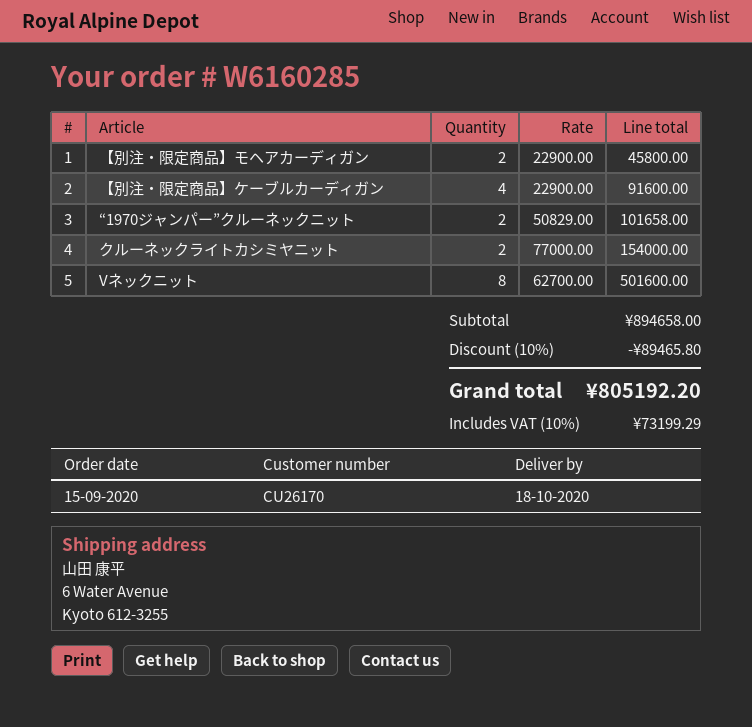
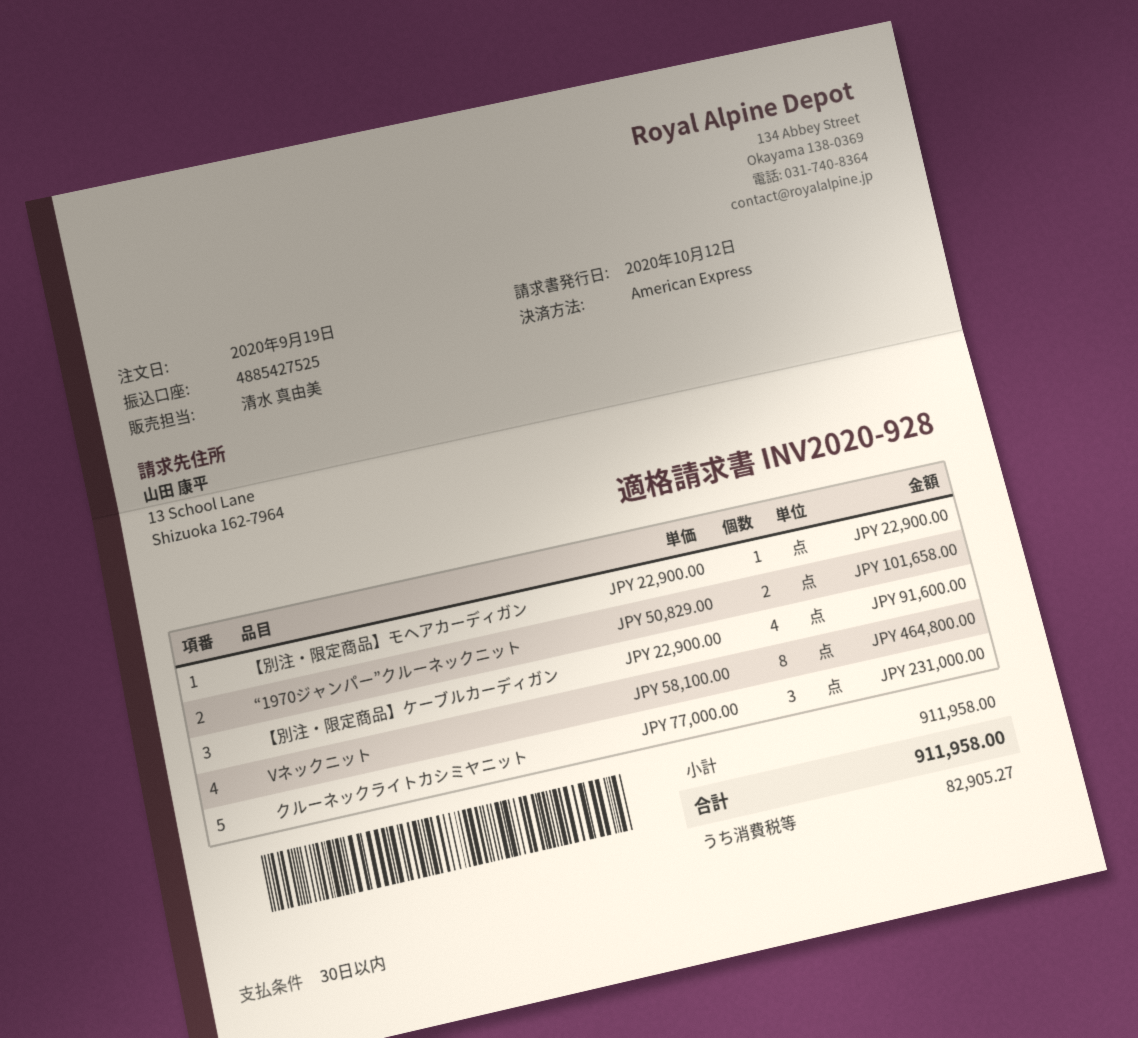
order date: 2020-09-15 -> 2020-09-19
【別注・限定商品】モヘアカーディガン: 2 x 22900.00 = 45800.00 -> 1 x 22900.00 = 22900.00
クルーネックライトカシミヤニット: 2 x 77000.00 = 154000.00 -> 3 x 77000.00 = 231000.00
Vネックニット: 8 x 62700.00 = 501600.00 -> 8 x 58100.00 = 464800.00
subtotal: 894658.00 -> 911958.00
discount: 10% = 89465.80 -> none
tax: 73199.29 -> 82905.27
total: 805192.20 -> 911958.00

